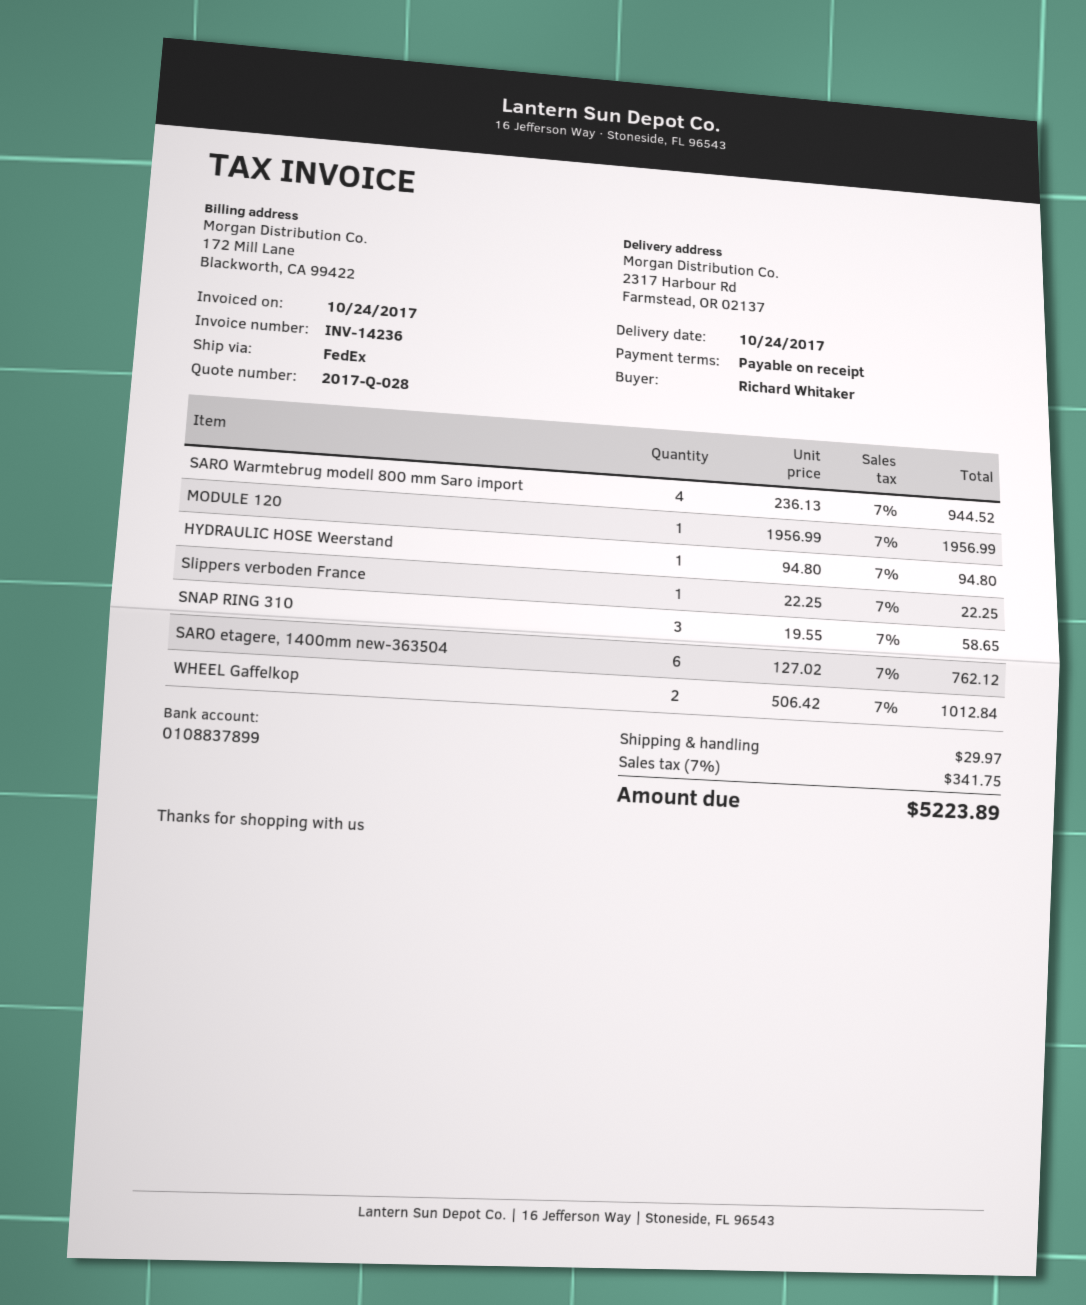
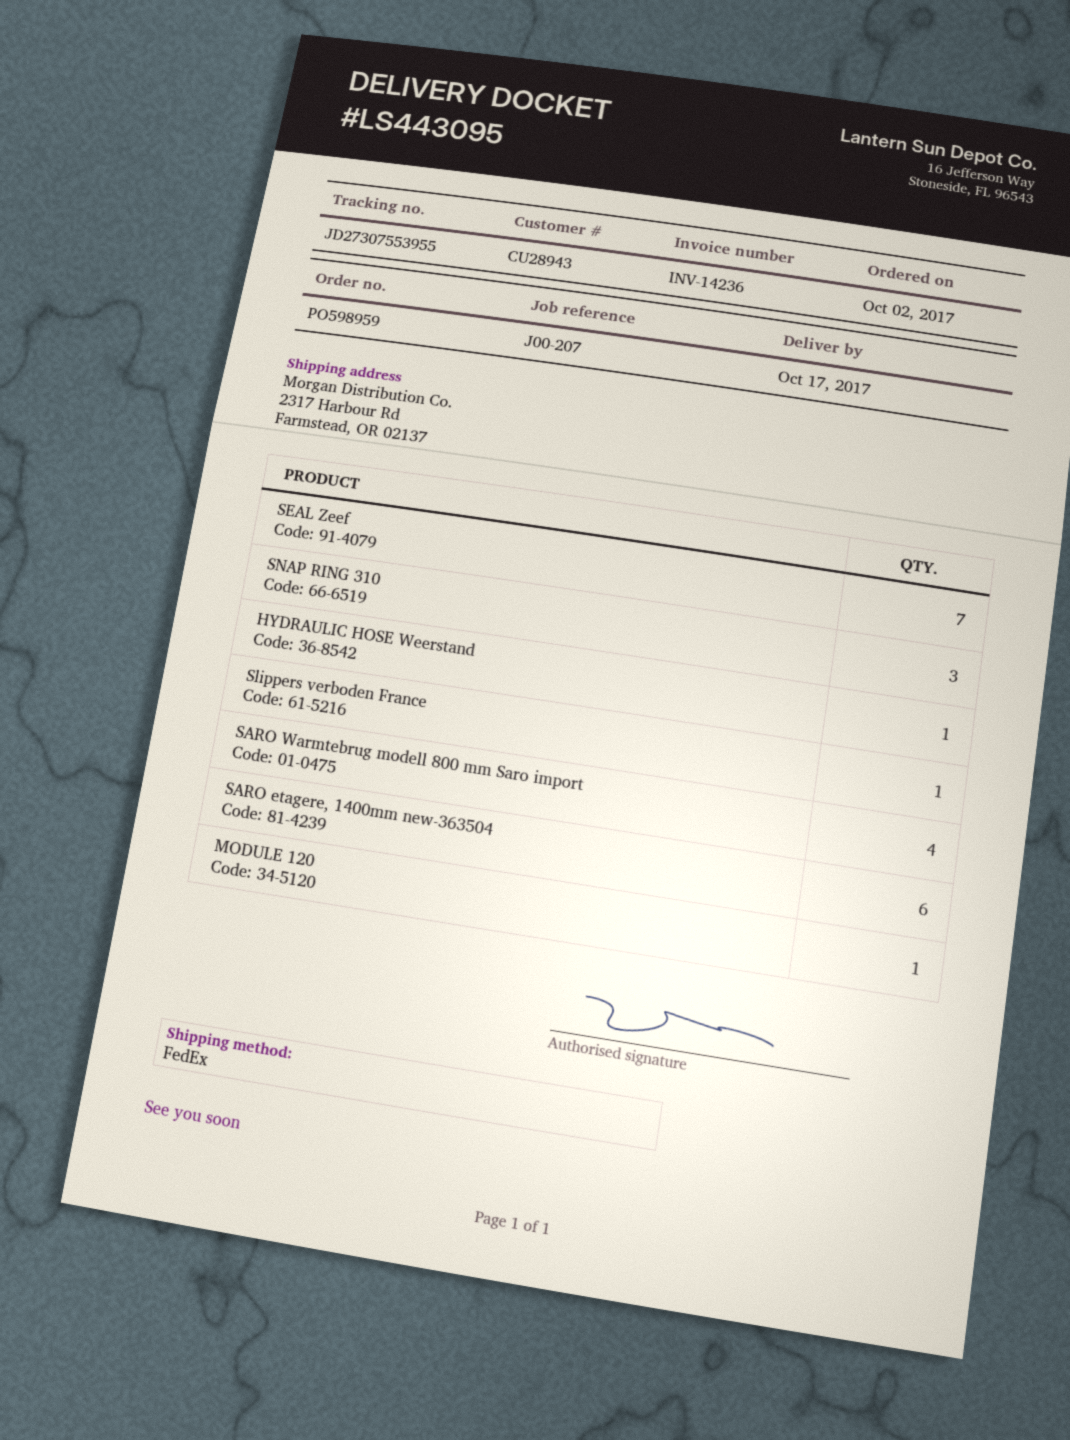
delivery date: 2017-10-24 -> 2017-10-17
WHEEL Gaffelkop: 2 -> none
SEAL Zeef: none -> 7

